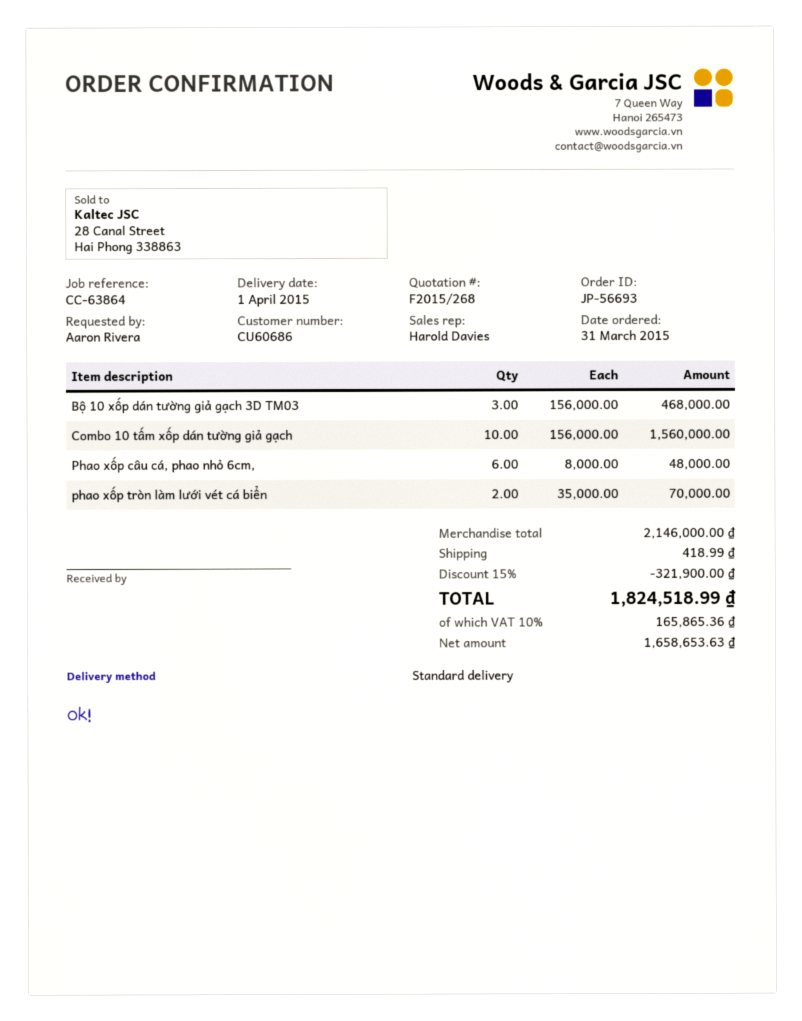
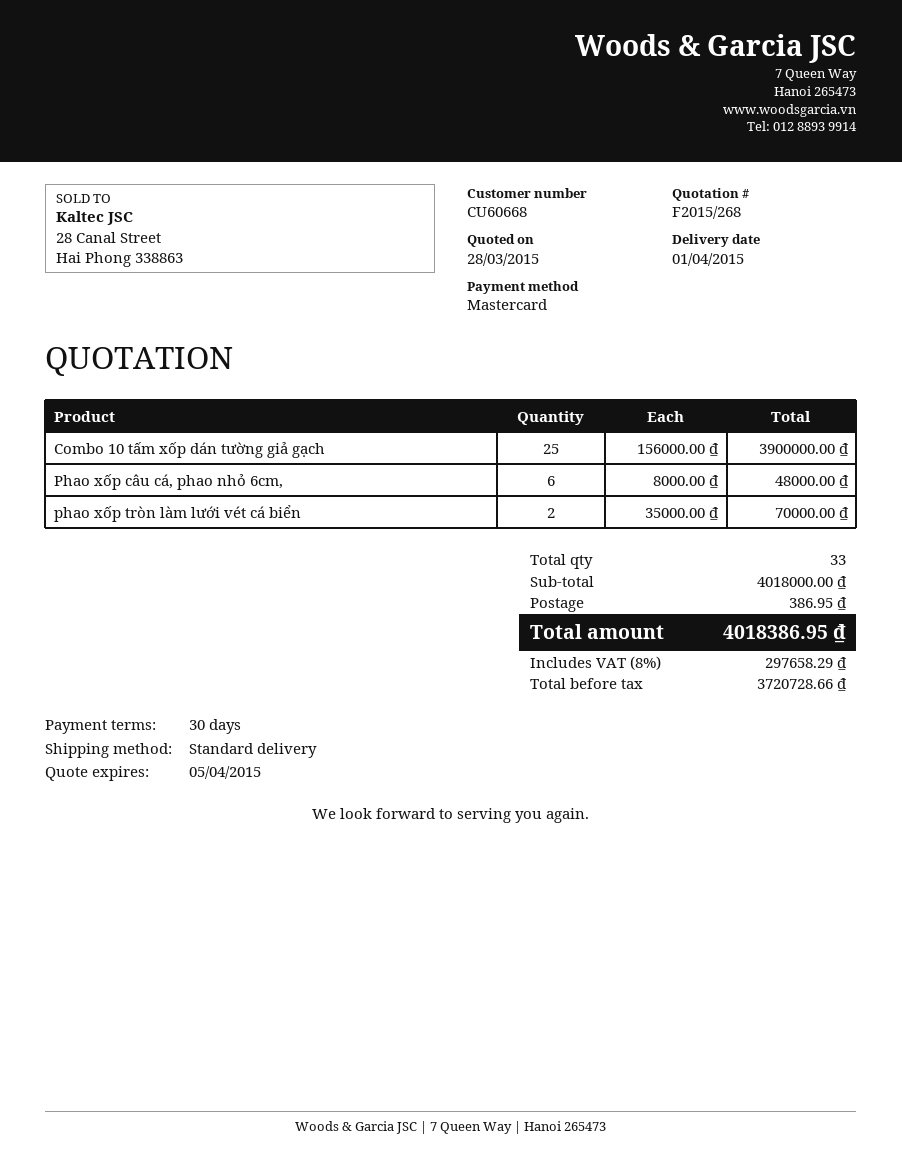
customer number: CU60686 -> CU60668
Bộ 10 xốp dán tường giả gạch 3D TM03: 3 x 156000.00 = 468000.00 -> none
Combo 10 tấm xốp dán tường giả gạch: 10 x 156000.00 = 1560000.00 -> 25 x 156000.00 = 3900000.00
subtotal: 2146000.00 -> 4018000.00
discount: 15% = 321900.00 -> none
shipping: 418.99 -> 386.95
net: 1658653.63 -> 3720728.66
tax: 10% = 165865.36 -> 8% = 297658.29
total: 1824518.99 -> 4018386.95

